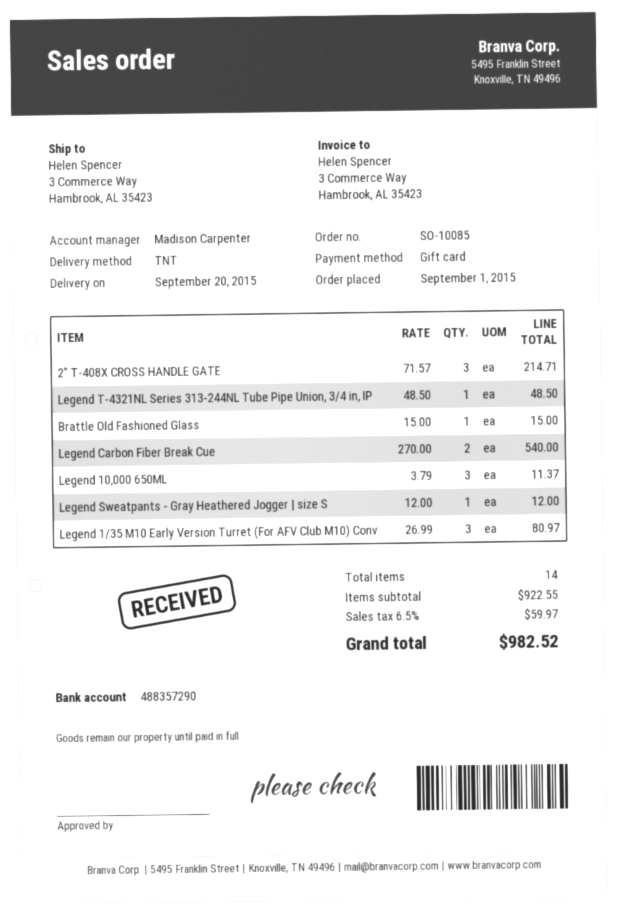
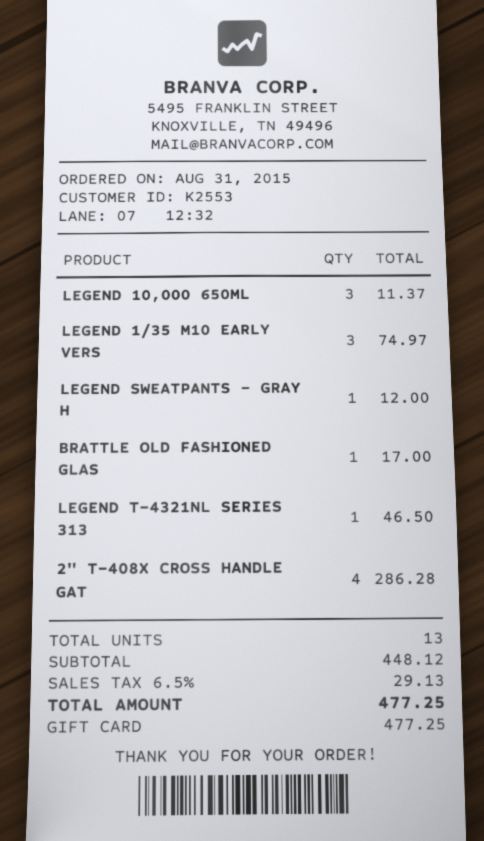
order date: 2015-09-01 -> 2015-08-31
2" T-408X CROSS HANDLE GATE: 3 for 214.71 -> 4 for 286.28
Legend T-4321NL Series 313-244NL Tube Pipe Union, 3/4 in, IP: 1 for 48.50 -> 1 for 46.50
Brattle Old Fashioned Glass: 1 for 15.00 -> 1 for 17.00
Legend Carbon Fiber Break Cue: 2 for 540.00 -> none
Legend 1/35 M10 Early Version Turret (For AFV Club M10) Conv: 3 for 80.97 -> 3 for 74.97
total quantity: 14 -> 13
subtotal: 922.55 -> 448.12
tax: 6.5% = 59.97 -> 6.5% = 29.13
total: 982.52 -> 477.25

